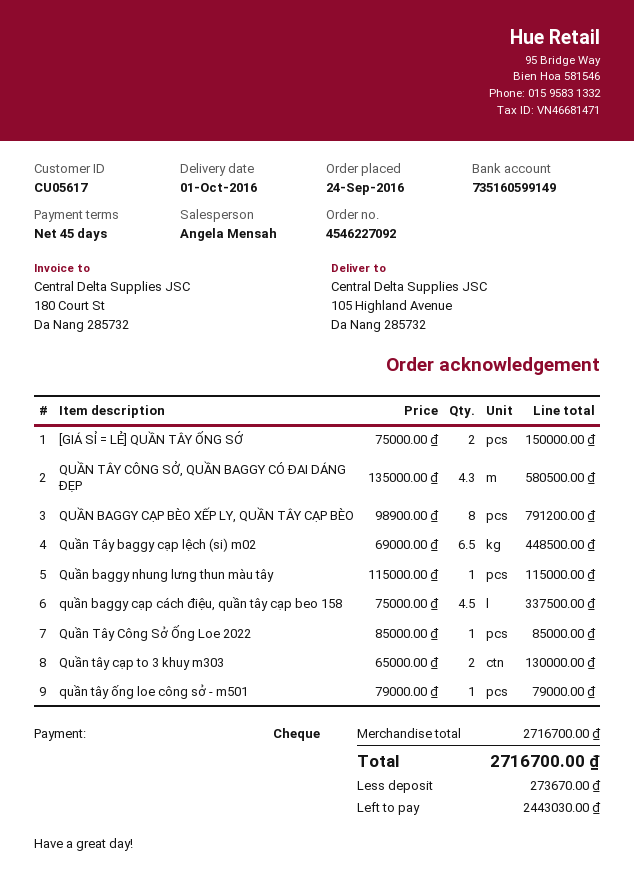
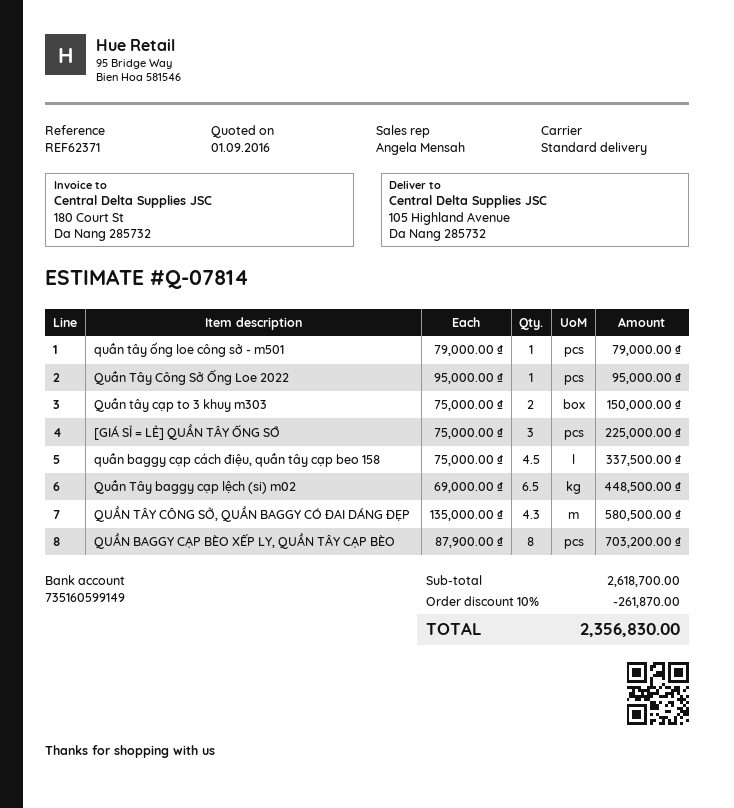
[GIÁ SỈ = LẺ] QUẦN TÂY ỐNG SỚ: 2 x 75000.00 = 150000.00 -> 3 x 75000.00 = 225000.00
QUẦN BAGGY CẠP BÈO XẾP LY, QUẦN TÂY CẠP BÈO: 8 x 98900.00 = 791200.00 -> 8 x 87900.00 = 703200.00
Quần baggy nhung lưng thun màu tây: 1 x 115000.00 = 115000.00 -> none
Quần Tây Công Sở Ống Loe 2022: 1 x 85000.00 = 85000.00 -> 1 x 95000.00 = 95000.00
Quần tây cạp to 3 khuy m303: 2 x 65000.00 = 130000.00 -> 2 x 75000.00 = 150000.00
subtotal: 2716700.00 -> 2618700.00
discount: none -> 10% = 261870.00
total: 2716700.00 -> 2356830.00

